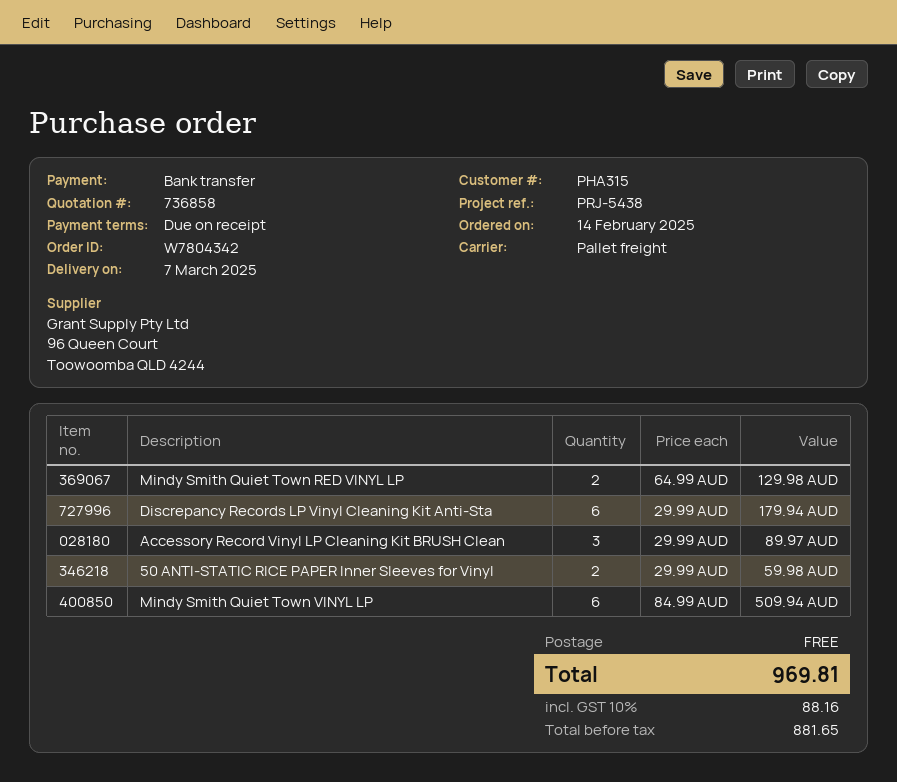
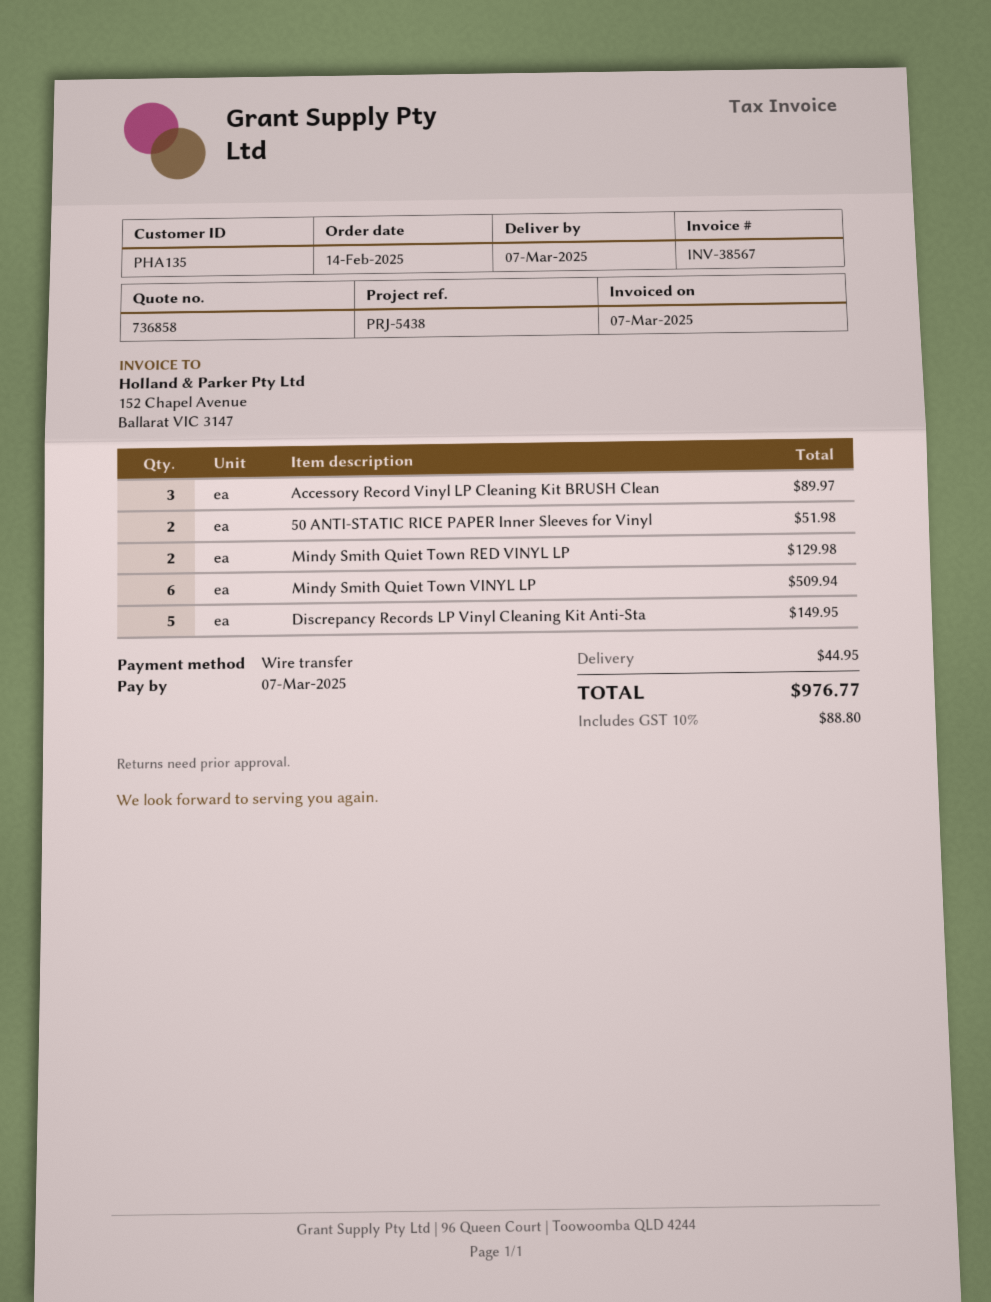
customer number: PHA315 -> PHA135
Discrepancy Records LP Vinyl Cleaning Kit Anti-Sta: 6 for 179.94 -> 5 for 149.95
50 ANTI-STATIC RICE PAPER Inner Sleeves for Vinyl: 2 for 59.98 -> 2 for 51.98
shipping: 0.00 -> 44.95
tax: 10% = 88.16 -> 10% = 88.80
total: 969.81 -> 976.77

